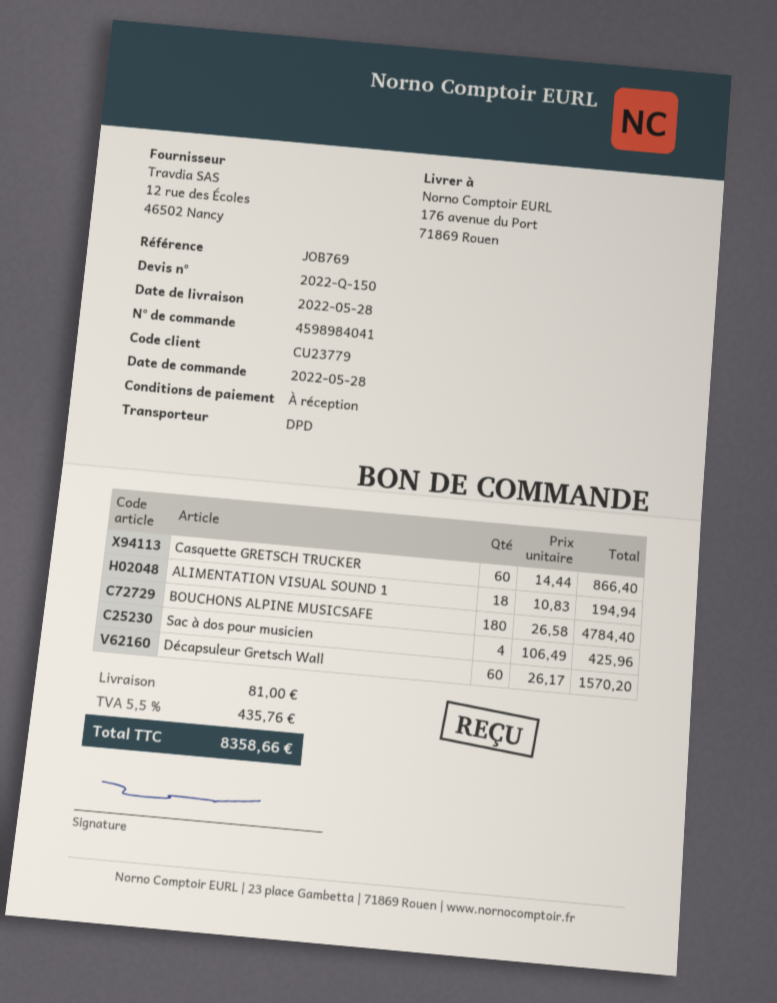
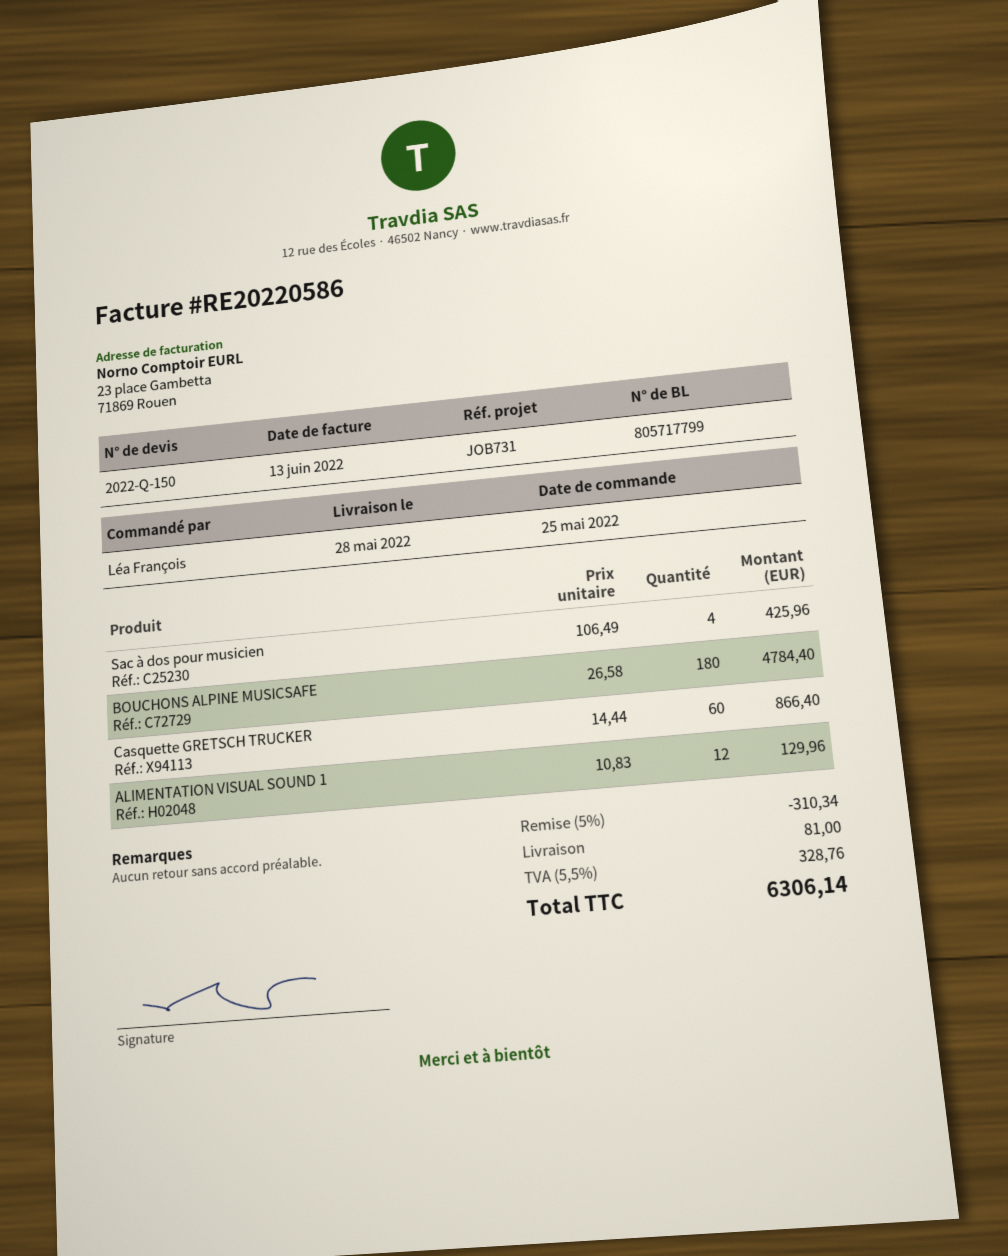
order date: 2022-05-28 -> 2022-05-25
reference: JOB769 -> JOB731
ALIMENTATION VISUAL SOUND 1: 18 x 10.83 = 194.94 -> 12 x 10.83 = 129.96
Décapsuleur Gretsch Wall: 60 x 26.17 = 1570.20 -> none
discount: none -> 5% = 310.34
tax: 5.5% = 435.76 -> 5.5% = 328.76
total: 8358.66 -> 6306.14

